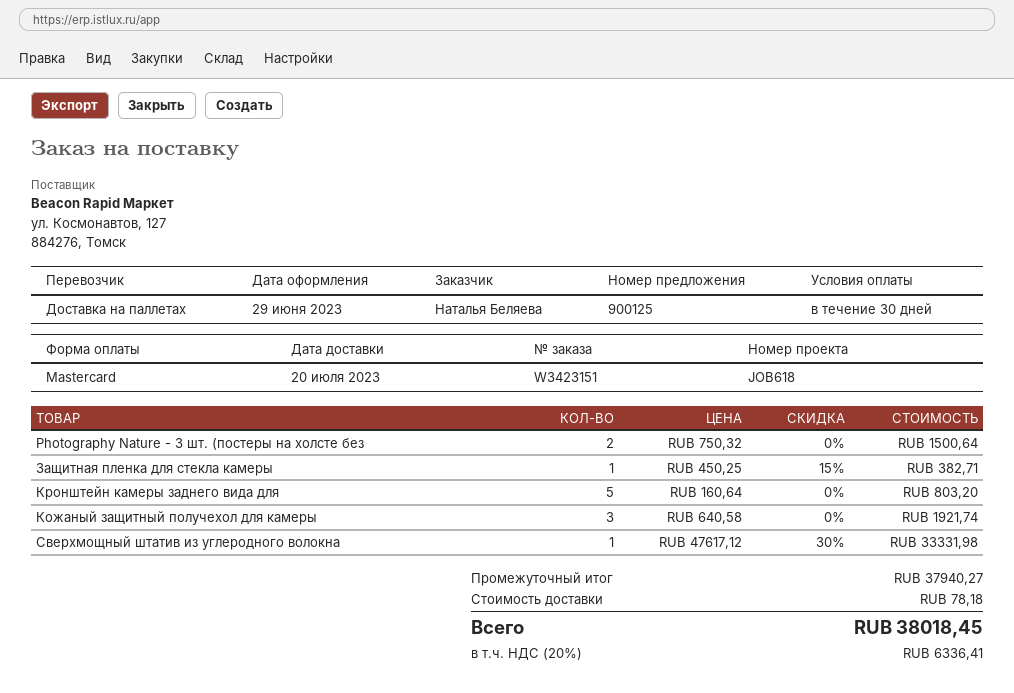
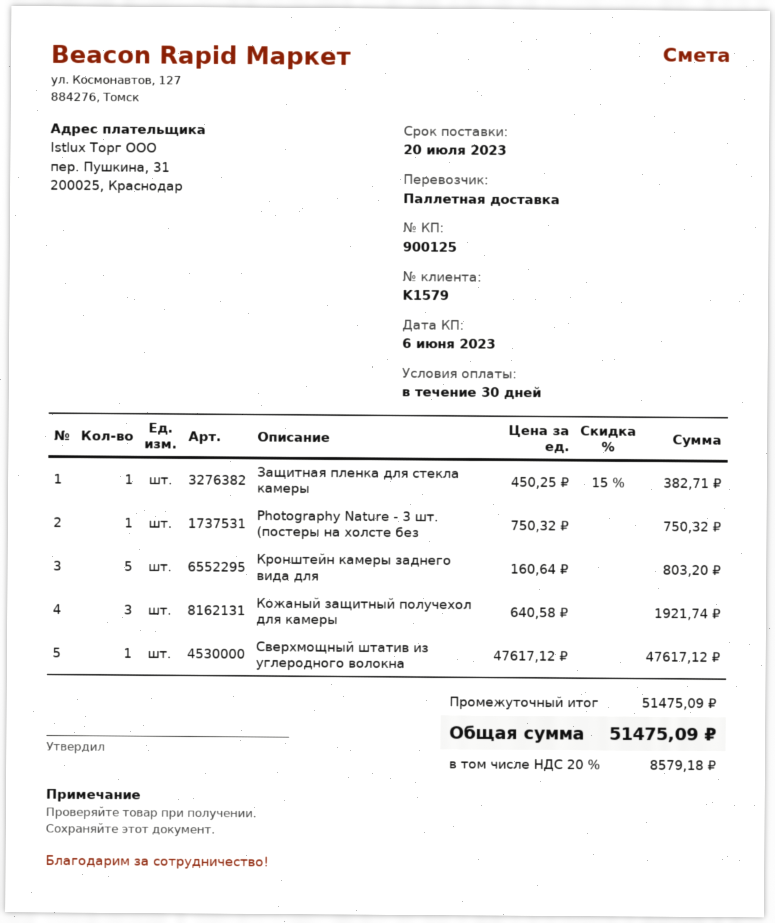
Photography Nature - 3 шт. (постеры на холсте без: 2 x 750.32 = 1500.64 -> 1 x 750.32 = 750.32
Сверхмощный штатив из углеродного волокна: 1 x 47617.12 - 30% = 33331.98 -> 1 x 47617.12 = 47617.12
subtotal: 37940.27 -> 51475.09
shipping: 78.18 -> none
tax: 20% = 6336.41 -> 20% = 8579.18
total: 38018.45 -> 51475.09

